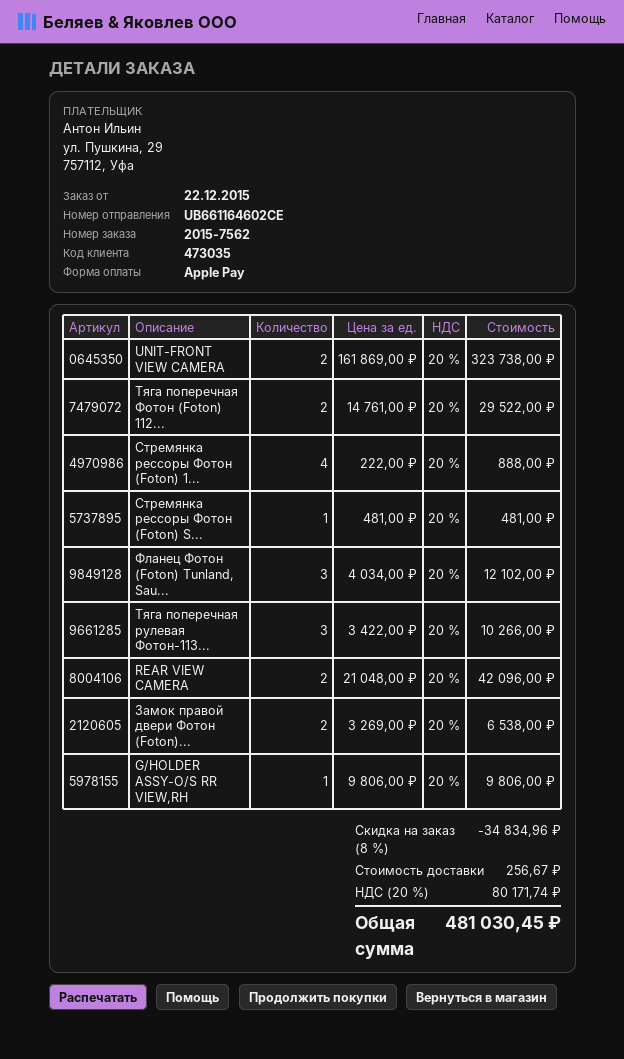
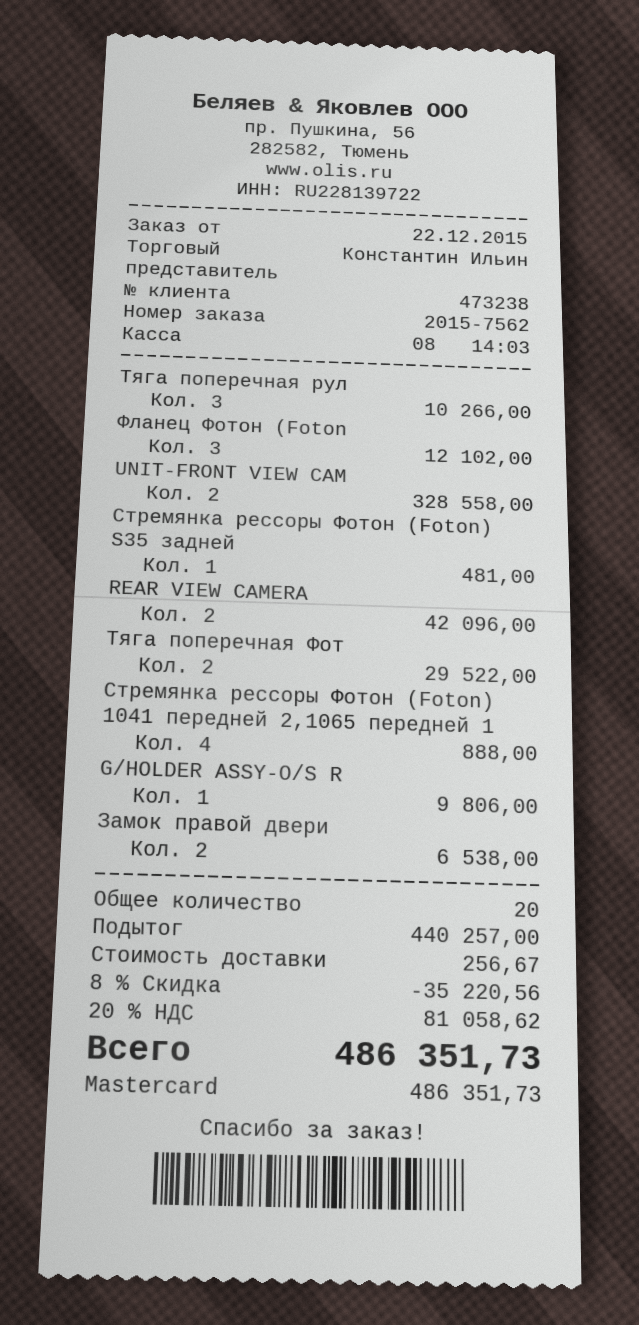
customer number: 473035 -> 473238
payment method: Apple Pay -> Mastercard
UNIT-FRONT VIEW CAMERA: 2 for 323738.00 -> 2 for 328558.00
discount: 8% = 34834.96 -> 8% = 35220.56
tax: 20% = 80171.74 -> 20% = 81058.62
total: 481030.45 -> 486351.73

